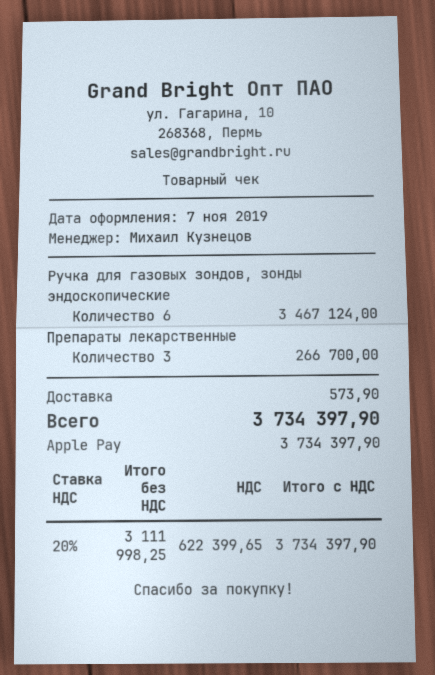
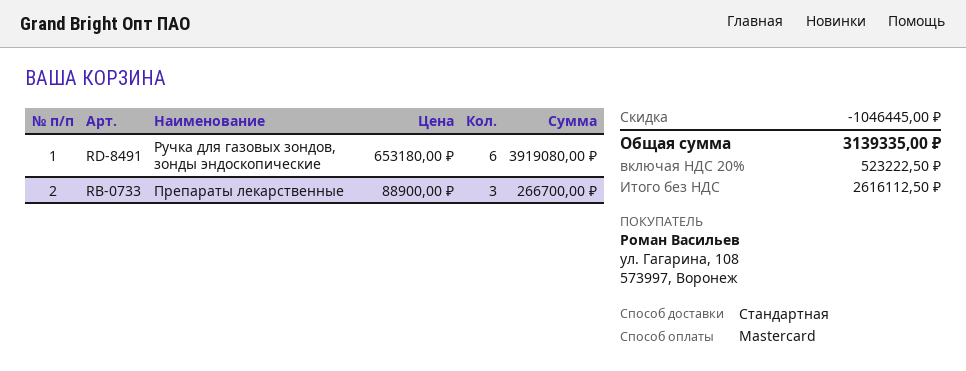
payment method: Apple Pay -> Mastercard
Ручка для газовых зондов, зонды эндоскопические: 6 for 3467124.00 -> 6 for 3919080.00
discount: none -> 1046445.00
shipping: 573.90 -> none
net: 3111998.25 -> 2616112.50
tax: 20% = 622399.65 -> 20% = 523222.50
total: 3734397.90 -> 3139335.00

